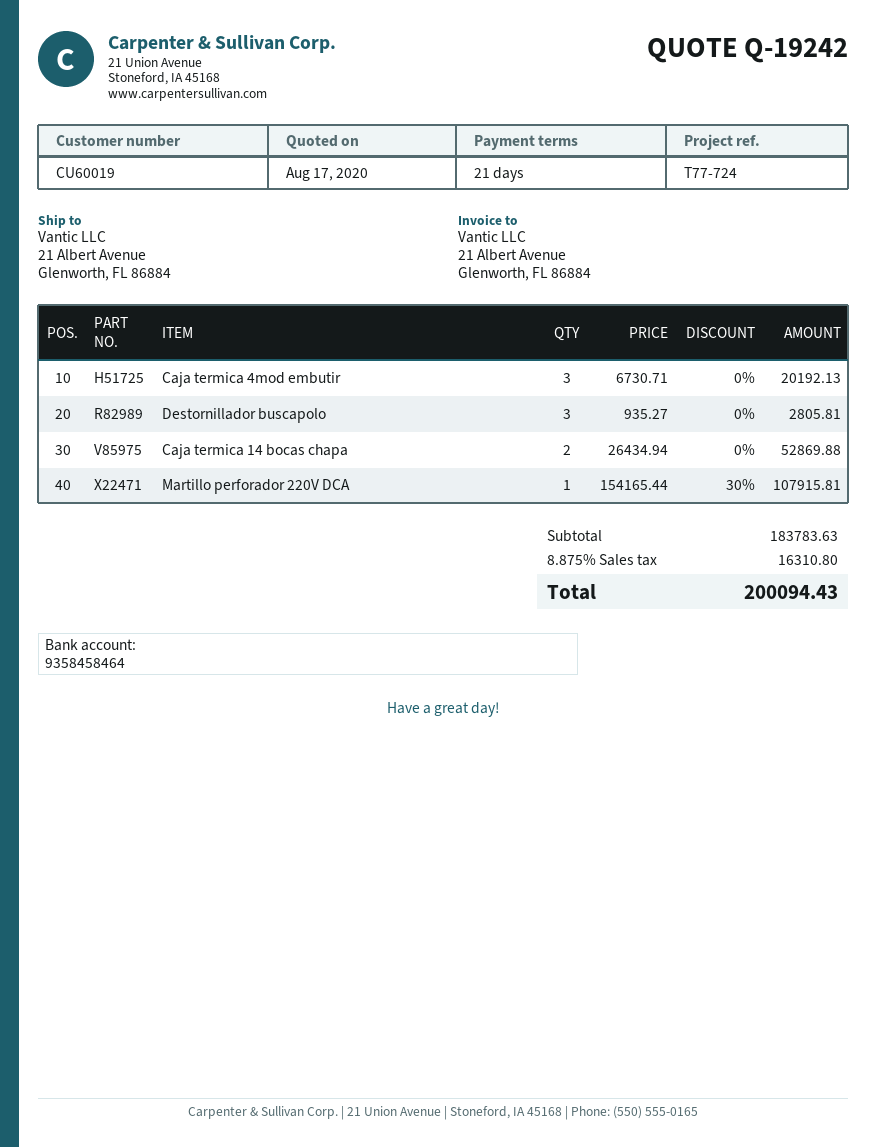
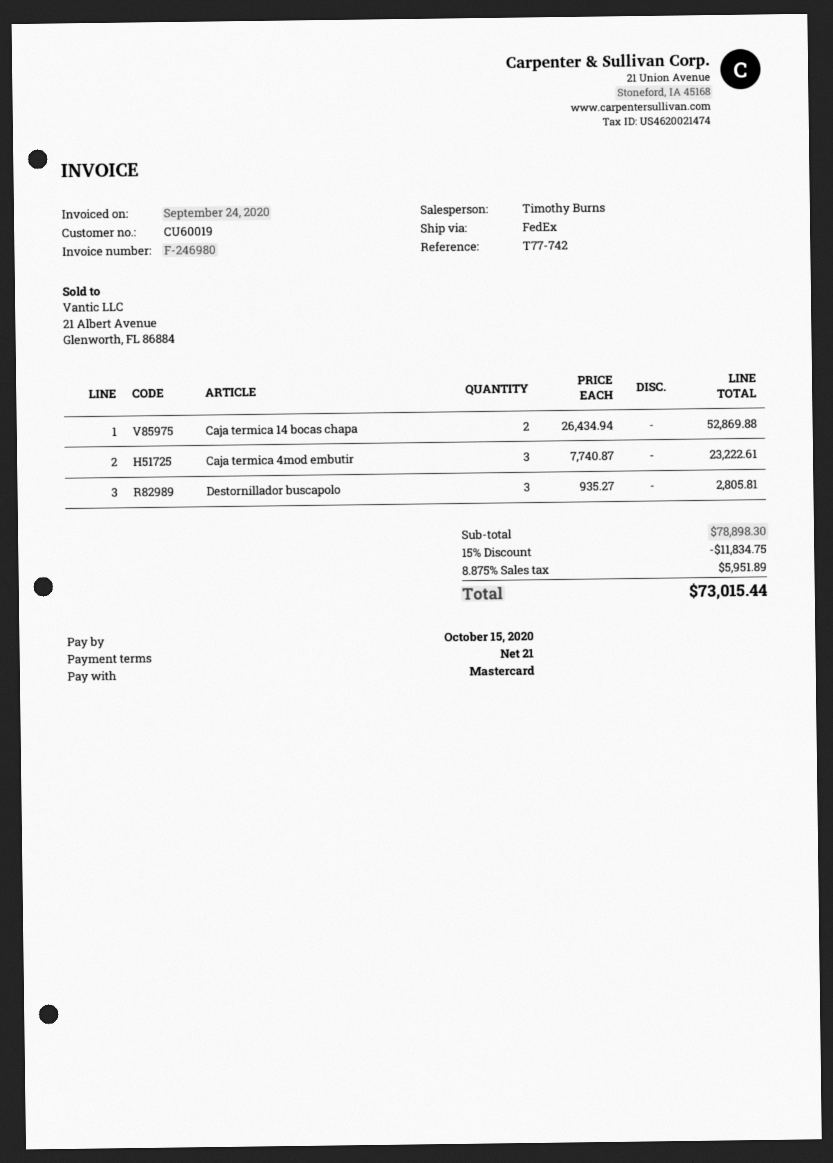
reference: T77-724 -> T77-742
Caja termica 4mod embutir: 3 x 6730.71 = 20192.13 -> 3 x 7740.87 = 23222.61
Martillo perforador 220V DCA: 1 x 154165.44 - 30% = 107915.81 -> none
subtotal: 183783.63 -> 78898.30
discount: none -> 15% = 11834.75
tax: 8.875% = 16310.80 -> 8.875% = 5951.89
total: 200094.43 -> 73015.44

